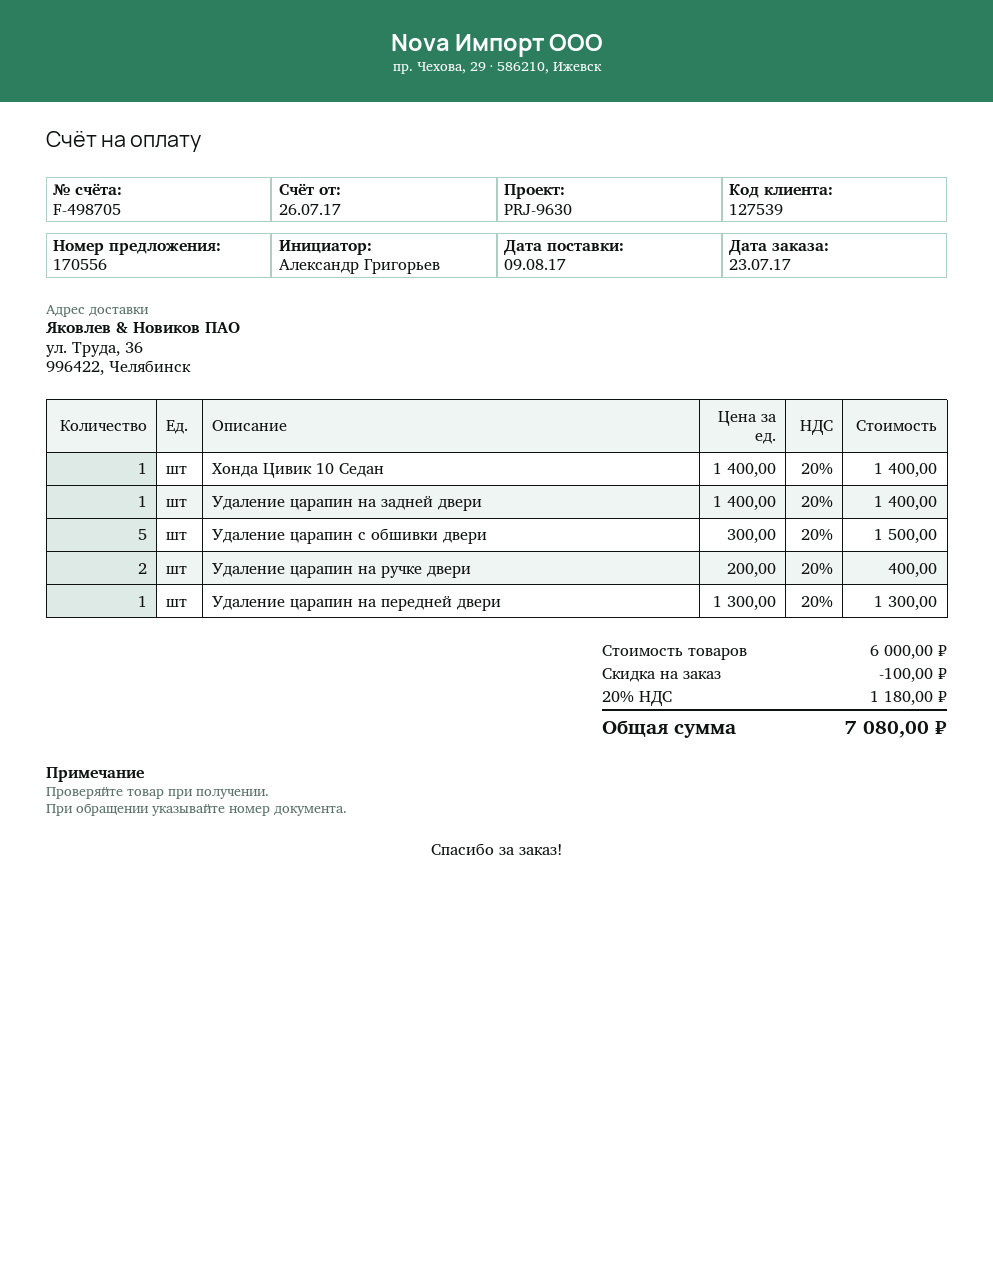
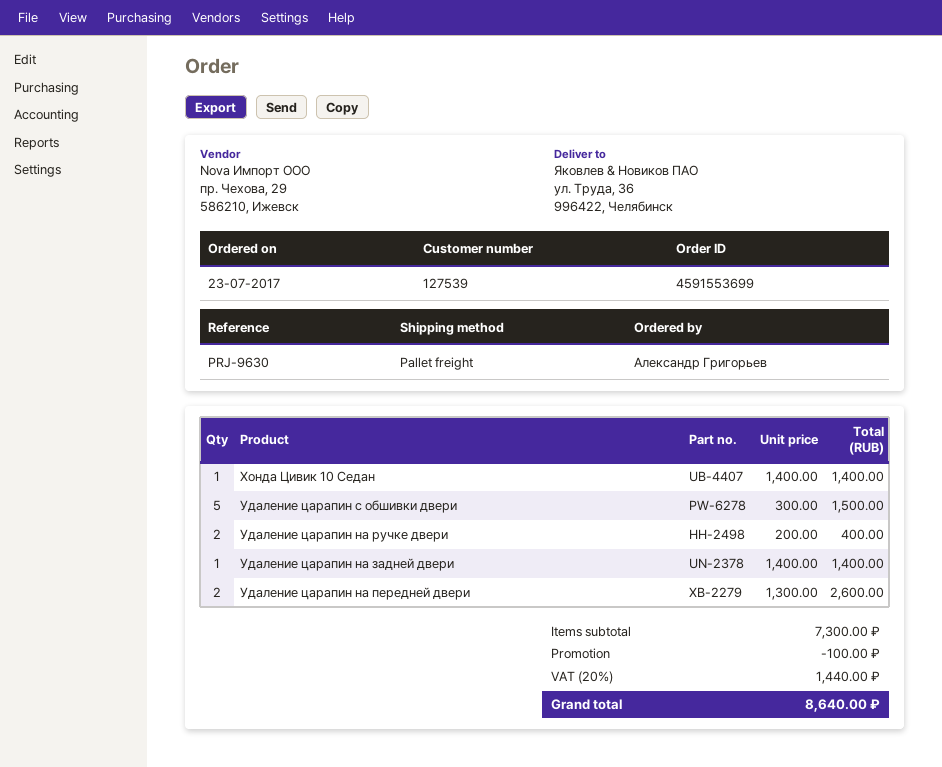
Удаление царапин на передней двери: 1 x 1300.00 = 1300.00 -> 2 x 1300.00 = 2600.00
subtotal: 6000.00 -> 7300.00
tax: 20% = 1180.00 -> 20% = 1440.00
total: 7080.00 -> 8640.00

